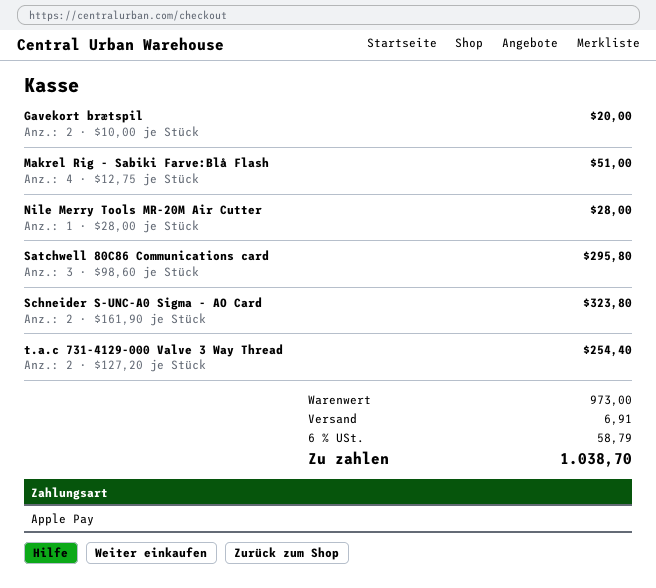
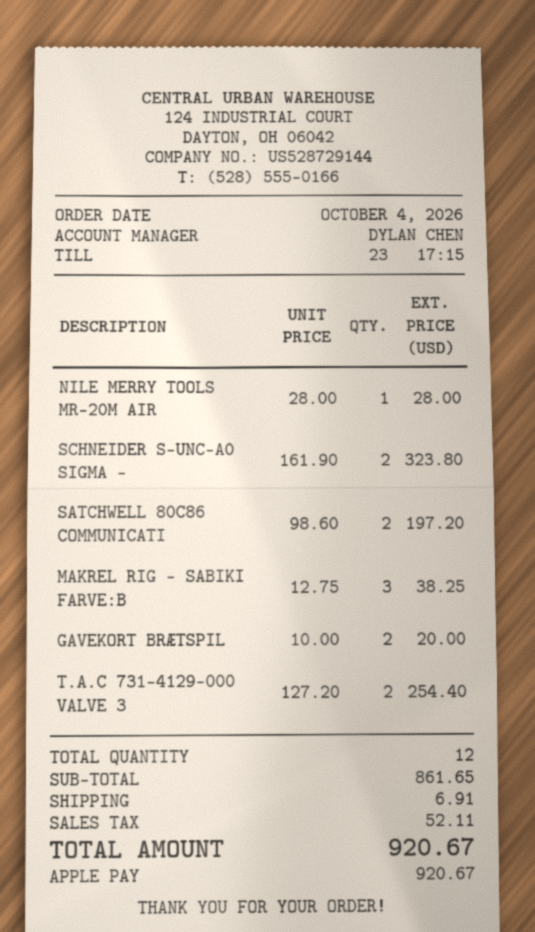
Makrel Rig - Sabiki Farve:Blå Flash: 4 x 12.75 = 51.00 -> 3 x 12.75 = 38.25
Satchwell 80C86 Communications card: 3 x 98.60 = 295.80 -> 2 x 98.60 = 197.20
subtotal: 973.00 -> 861.65
tax: 58.79 -> 52.11
total: 1038.70 -> 920.67

